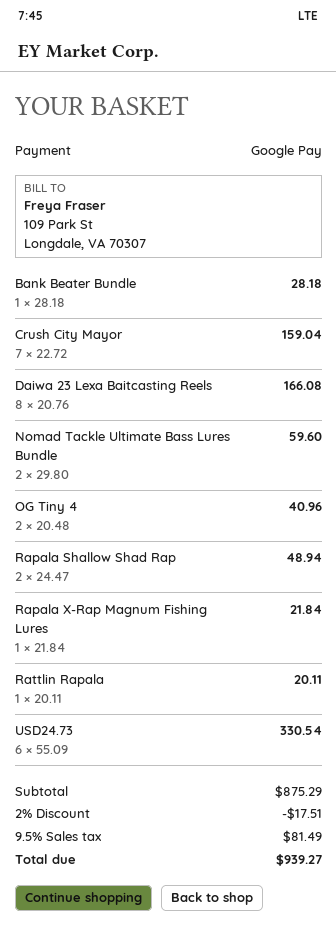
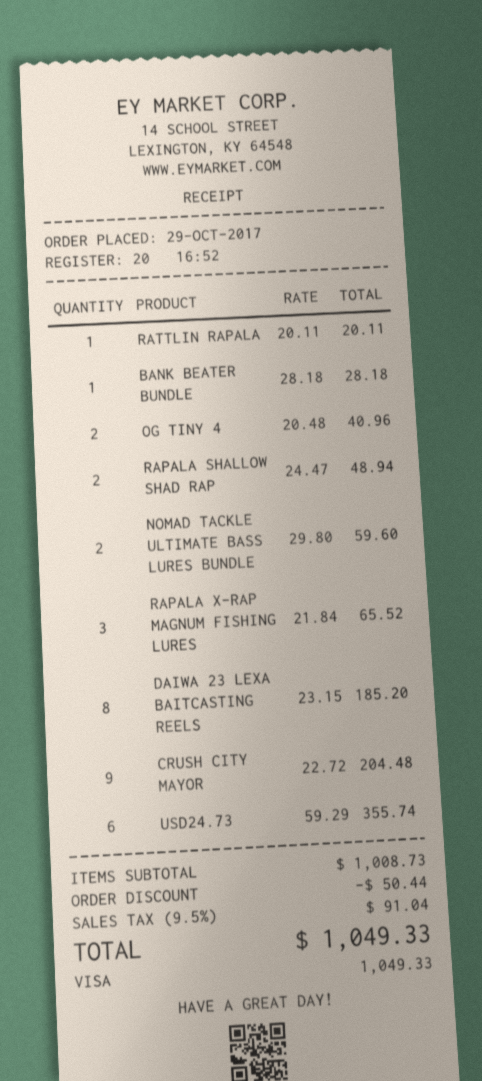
payment method: Google Pay -> Visa
Crush City Mayor: 7 x 22.72 = 159.04 -> 9 x 22.72 = 204.48
Daiwa 23 Lexa Baitcasting Reels: 8 x 20.76 = 166.08 -> 8 x 23.15 = 185.20
Rapala X-Rap Magnum Fishing Lures: 1 x 21.84 = 21.84 -> 3 x 21.84 = 65.52
USD24.73: 6 x 55.09 = 330.54 -> 6 x 59.29 = 355.74
subtotal: 875.29 -> 1008.73
discount: 17.51 -> 50.44
tax: 9.5% = 81.49 -> 9.5% = 91.04
total: 939.27 -> 1049.33

